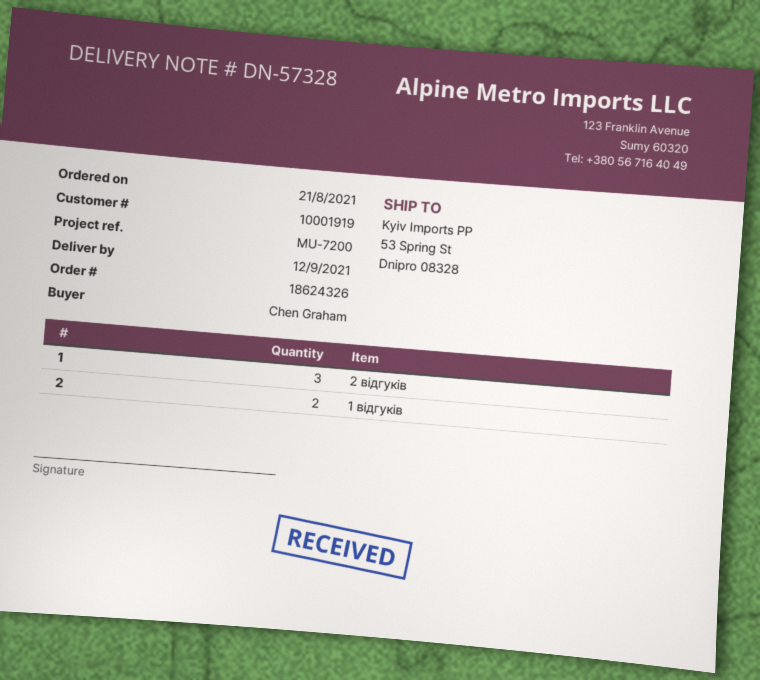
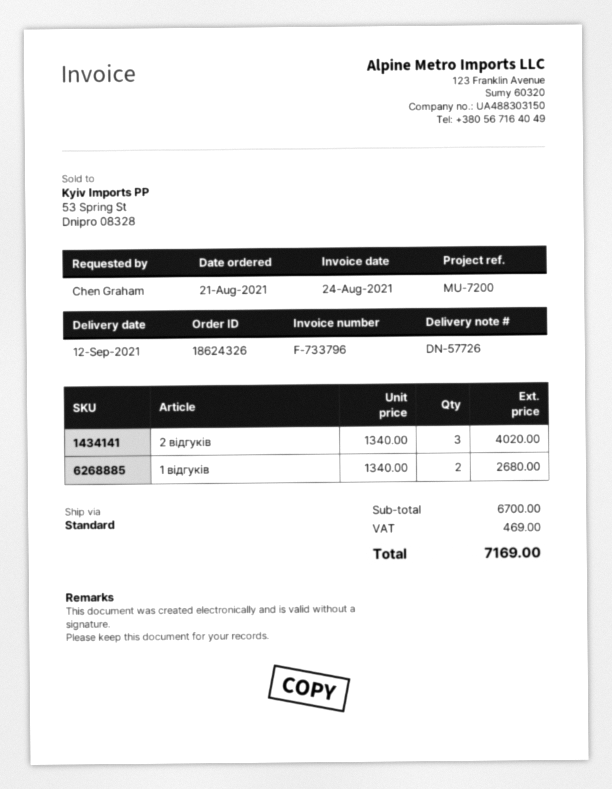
delivery note number: DN-57328 -> DN-57726

